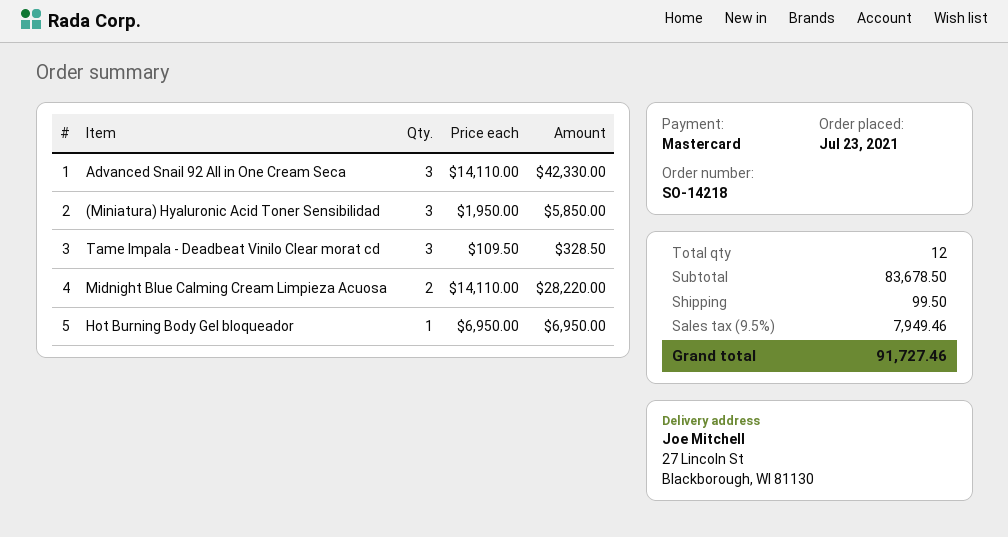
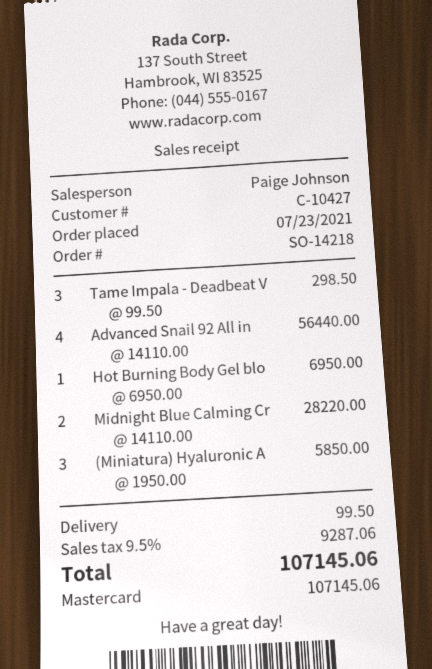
Advanced Snail 92 All in One Cream Seca: 3 x 14110.00 = 42330.00 -> 4 x 14110.00 = 56440.00
Tame Impala - Deadbeat Vinilo Clear morat cd: 3 x 109.50 = 328.50 -> 3 x 99.50 = 298.50
tax: 9.5% = 7949.46 -> 9.5% = 9287.06
total: 91727.46 -> 107145.06

